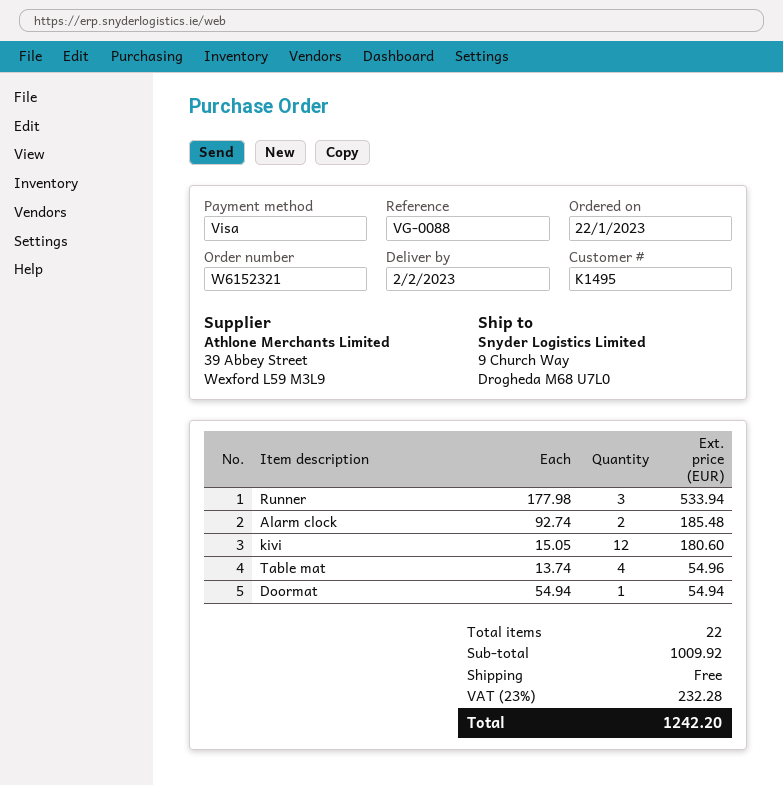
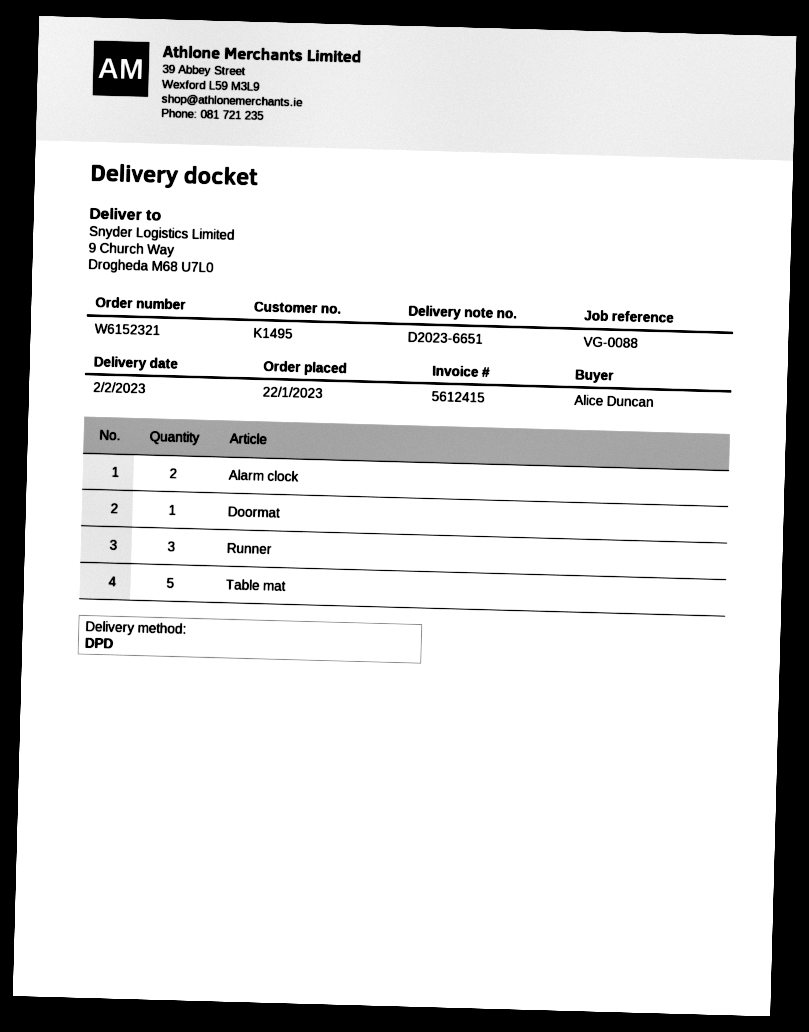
kivi: 12 -> none
Table mat: 4 -> 5

